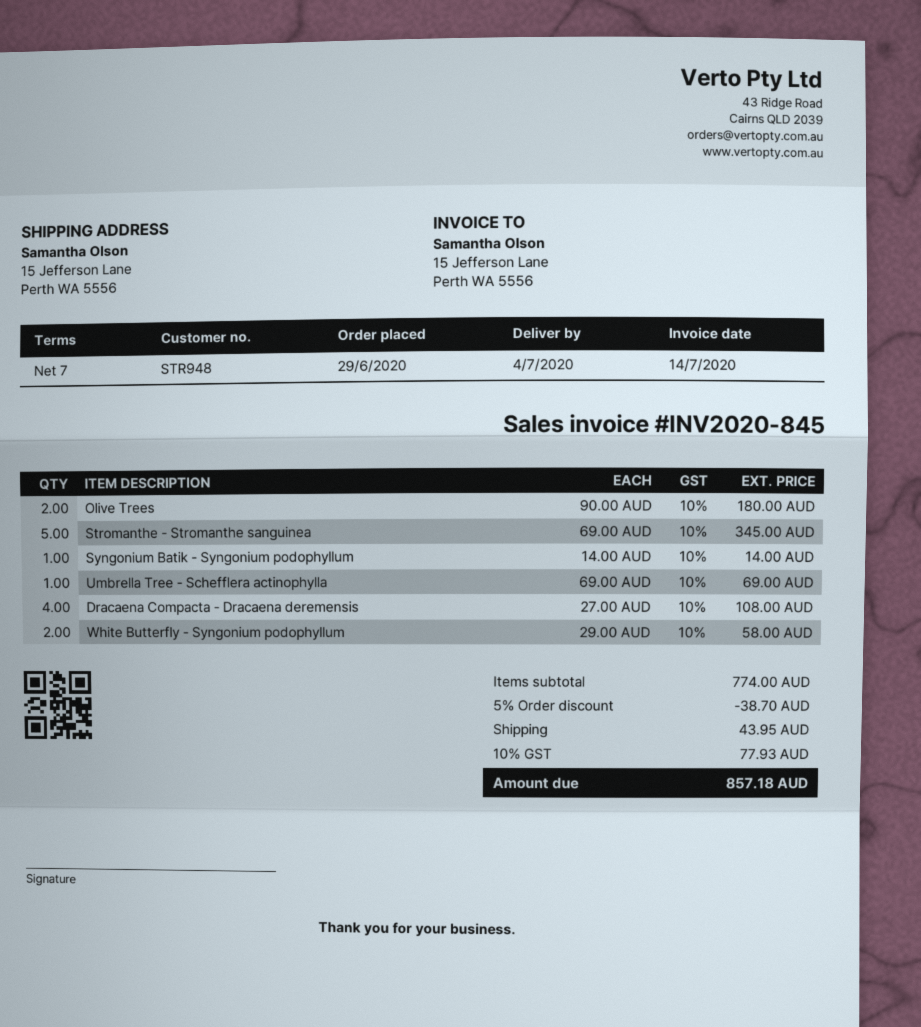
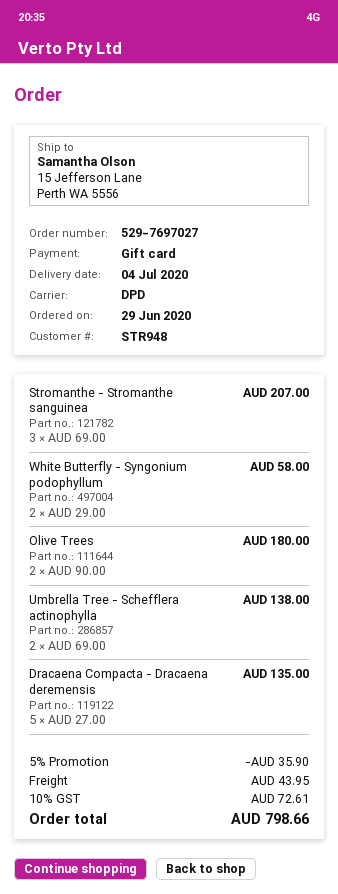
Stromanthe - Stromanthe sanguinea: 5 x 69.00 = 345.00 -> 3 x 69.00 = 207.00
Syngonium Batik - Syngonium podophyllum: 1 x 14.00 = 14.00 -> none
Umbrella Tree - Schefflera actinophylla: 1 x 69.00 = 69.00 -> 2 x 69.00 = 138.00
Dracaena Compacta - Dracaena deremensis: 4 x 27.00 = 108.00 -> 5 x 27.00 = 135.00
discount: 5% = 38.70 -> 5% = 35.90
tax: 10% = 77.93 -> 10% = 72.61
total: 857.18 -> 798.66

